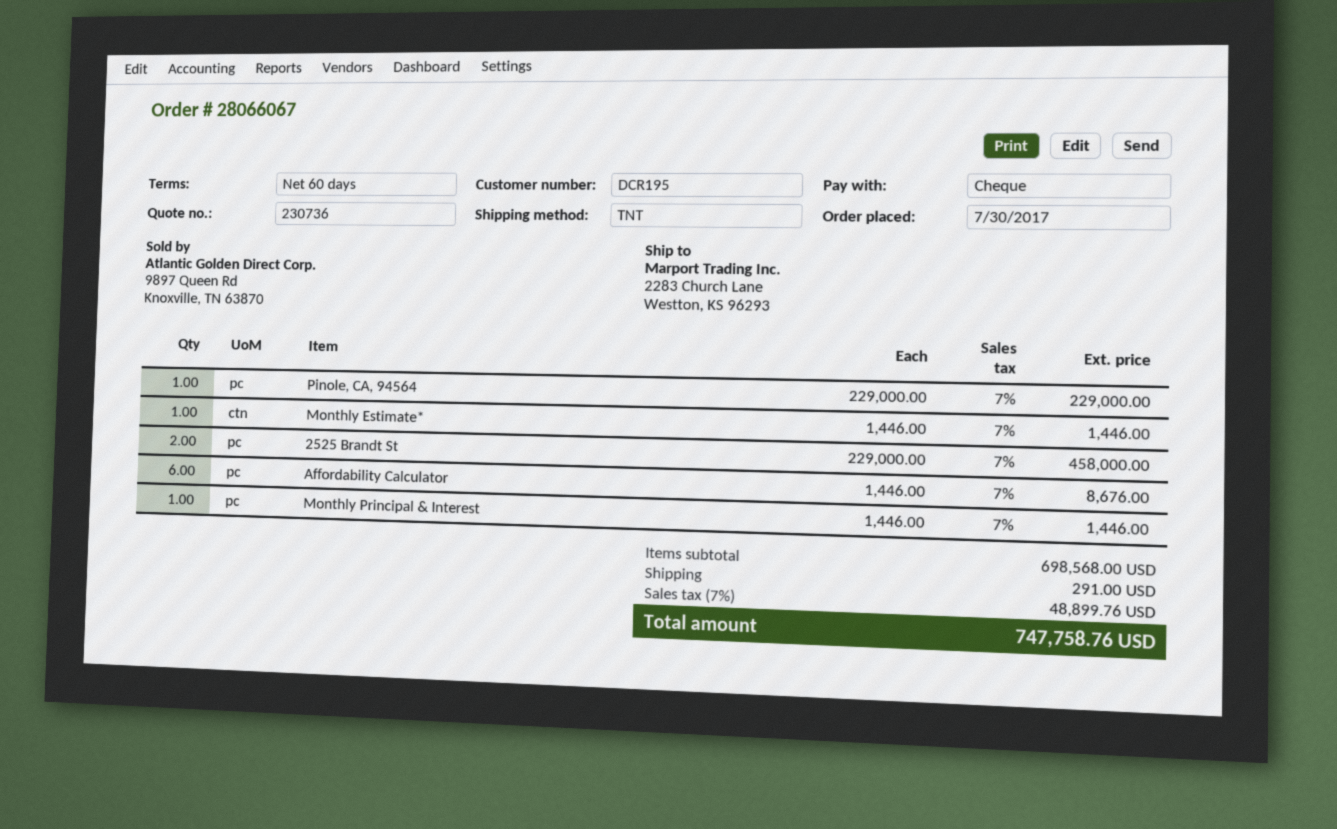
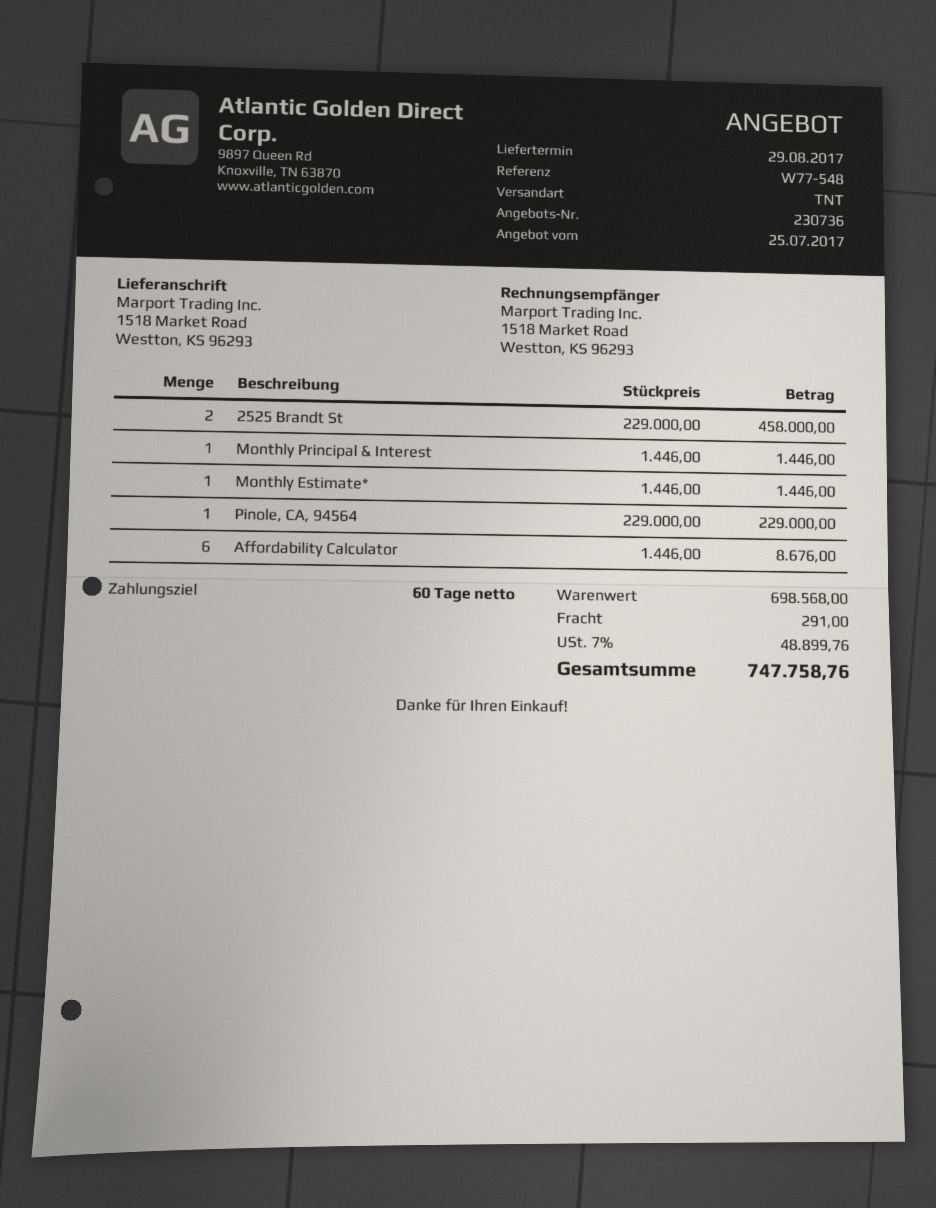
ship to: 2283 Church Lane, Westton, KS 96293 -> 1518 Market Road, Westton, KS 96293

